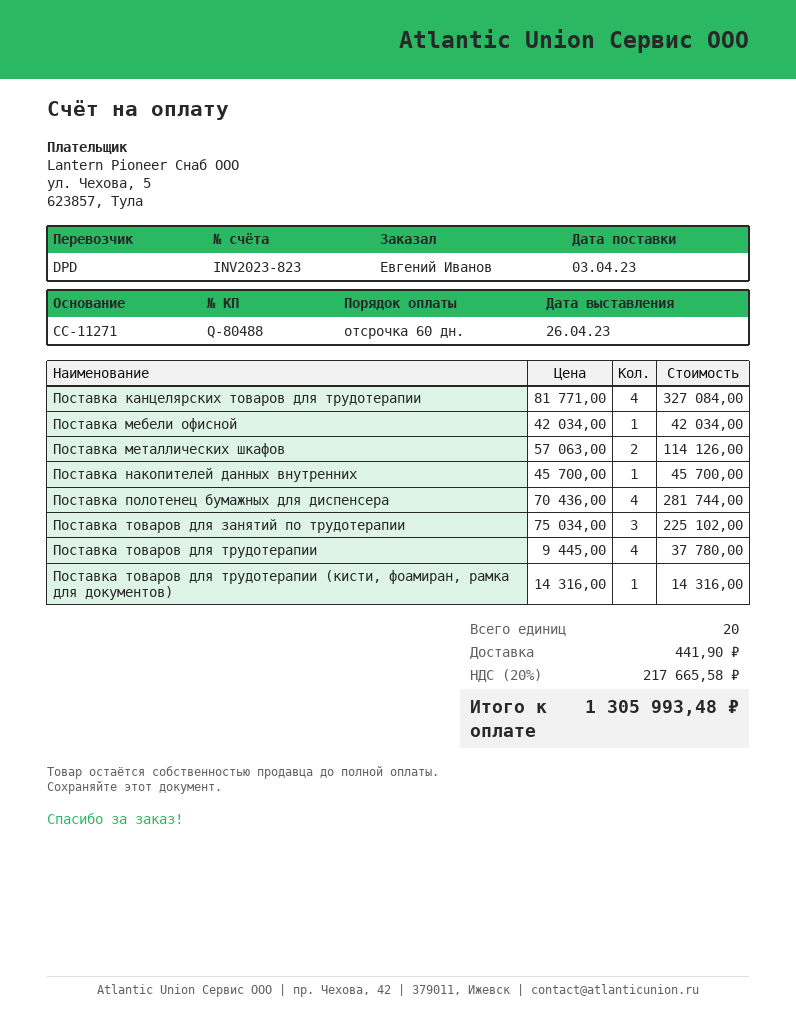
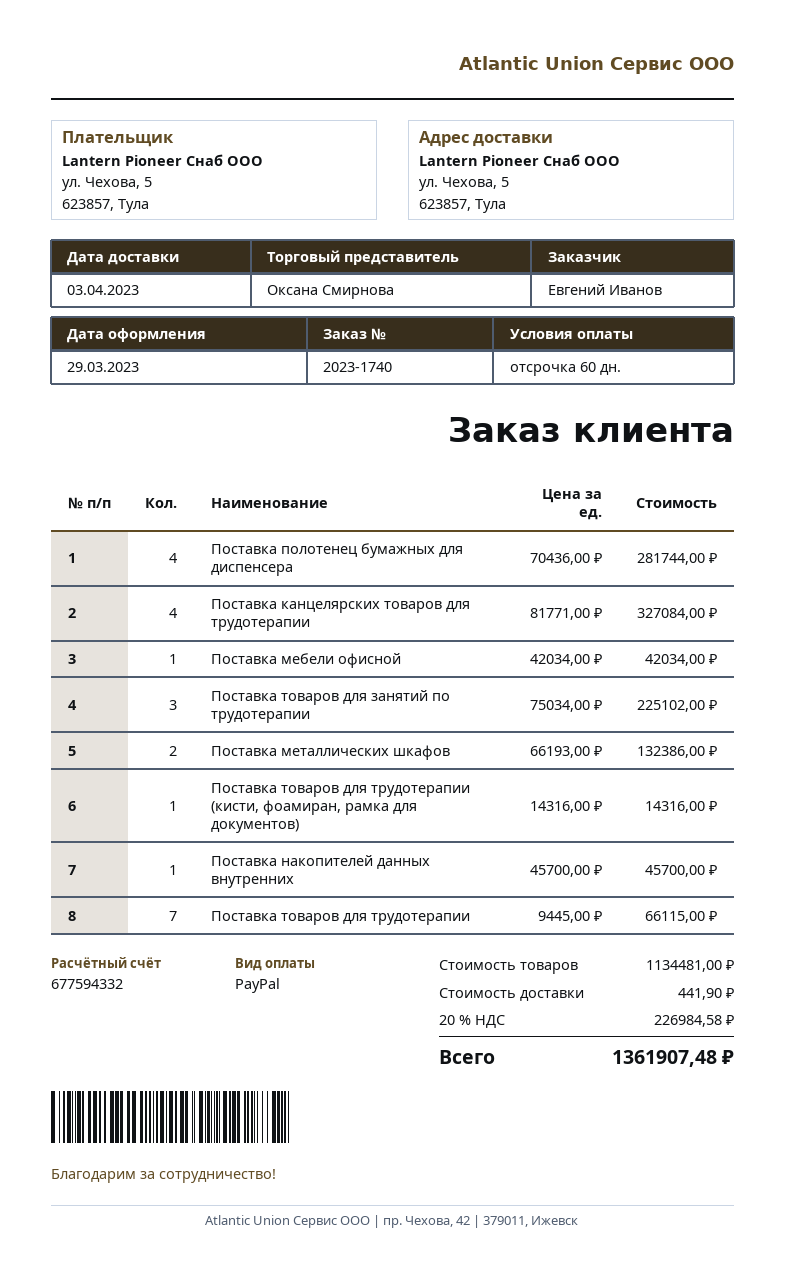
Поставка металлических шкафов: 2 x 57063.00 = 114126.00 -> 2 x 66193.00 = 132386.00
Поставка товаров для трудотерапии: 4 x 9445.00 = 37780.00 -> 7 x 9445.00 = 66115.00
tax: 20% = 217665.58 -> 20% = 226984.58
total: 1305993.48 -> 1361907.48

